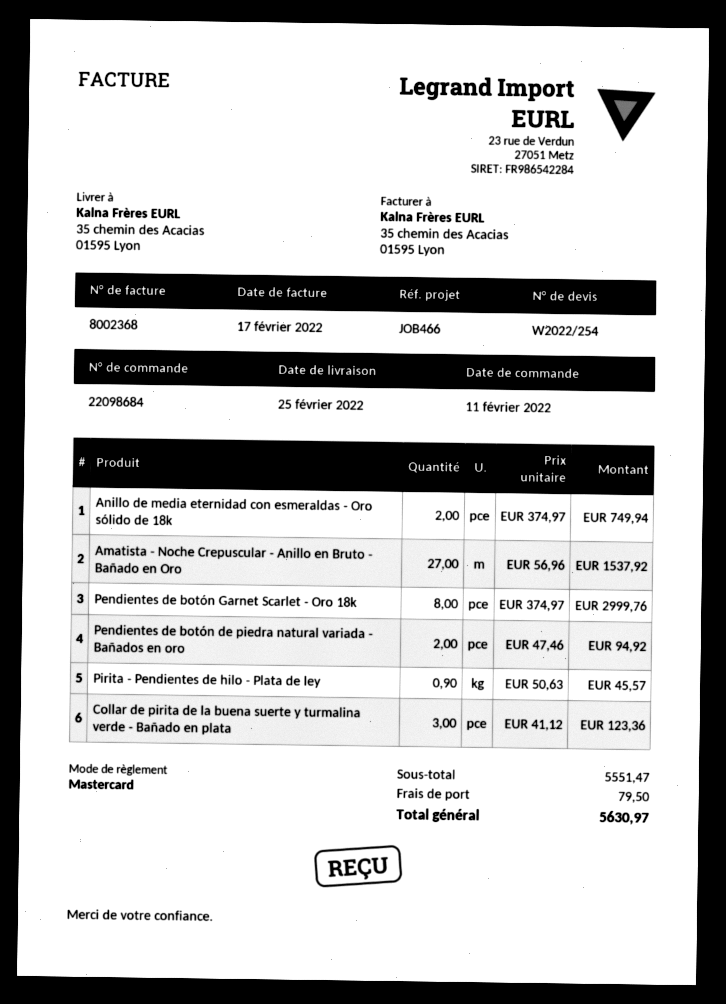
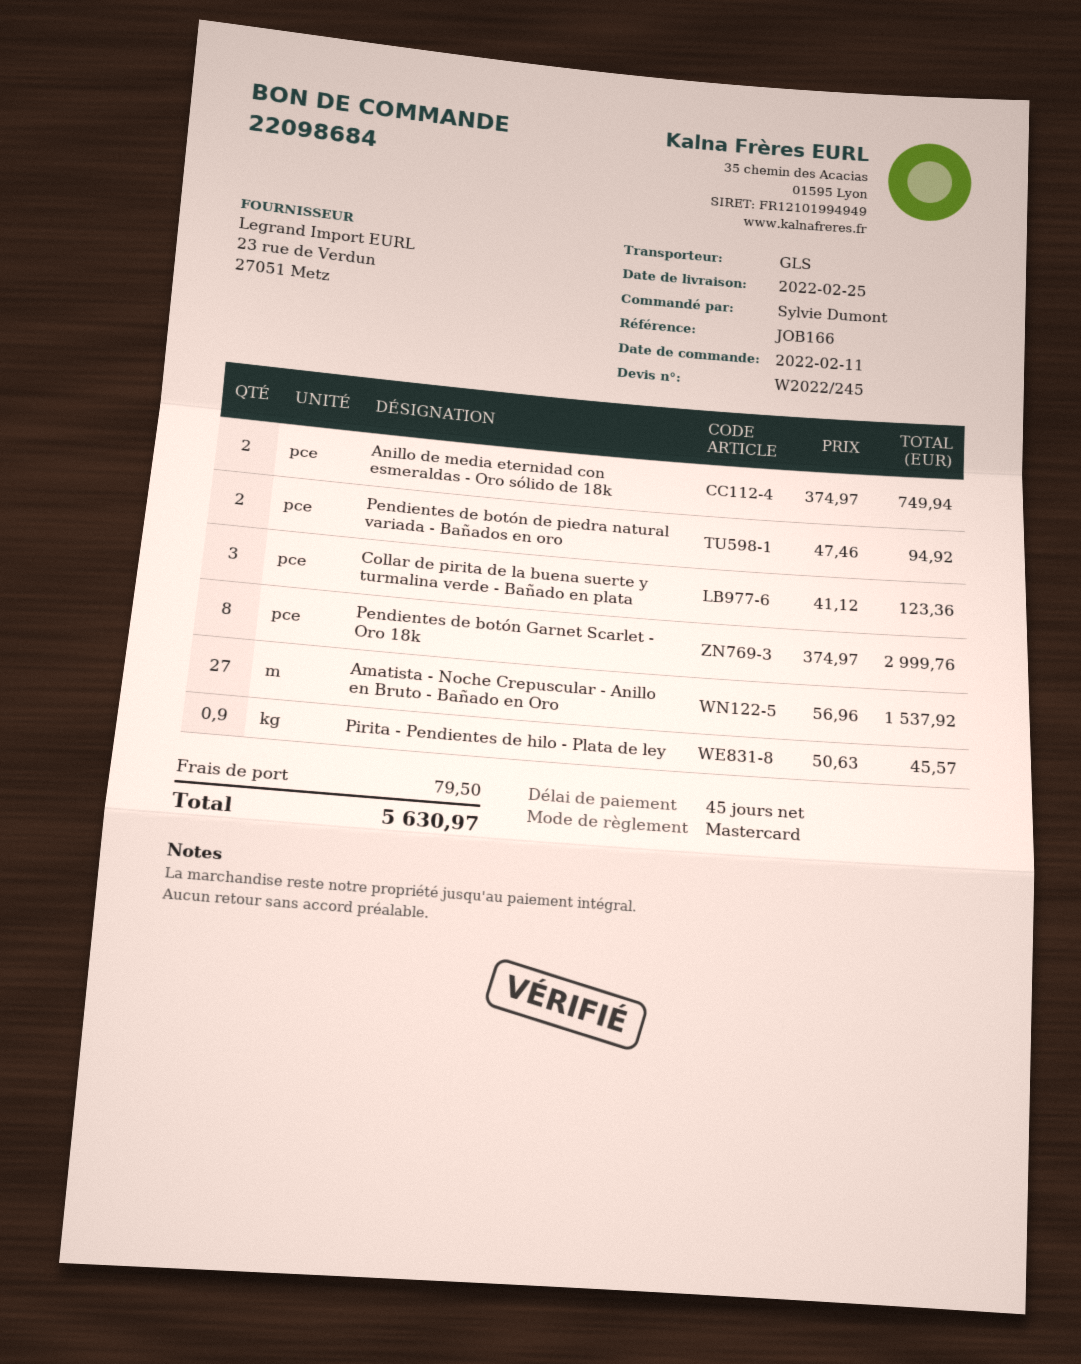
quote number: W2022/254 -> W2022/245
reference: JOB466 -> JOB166

